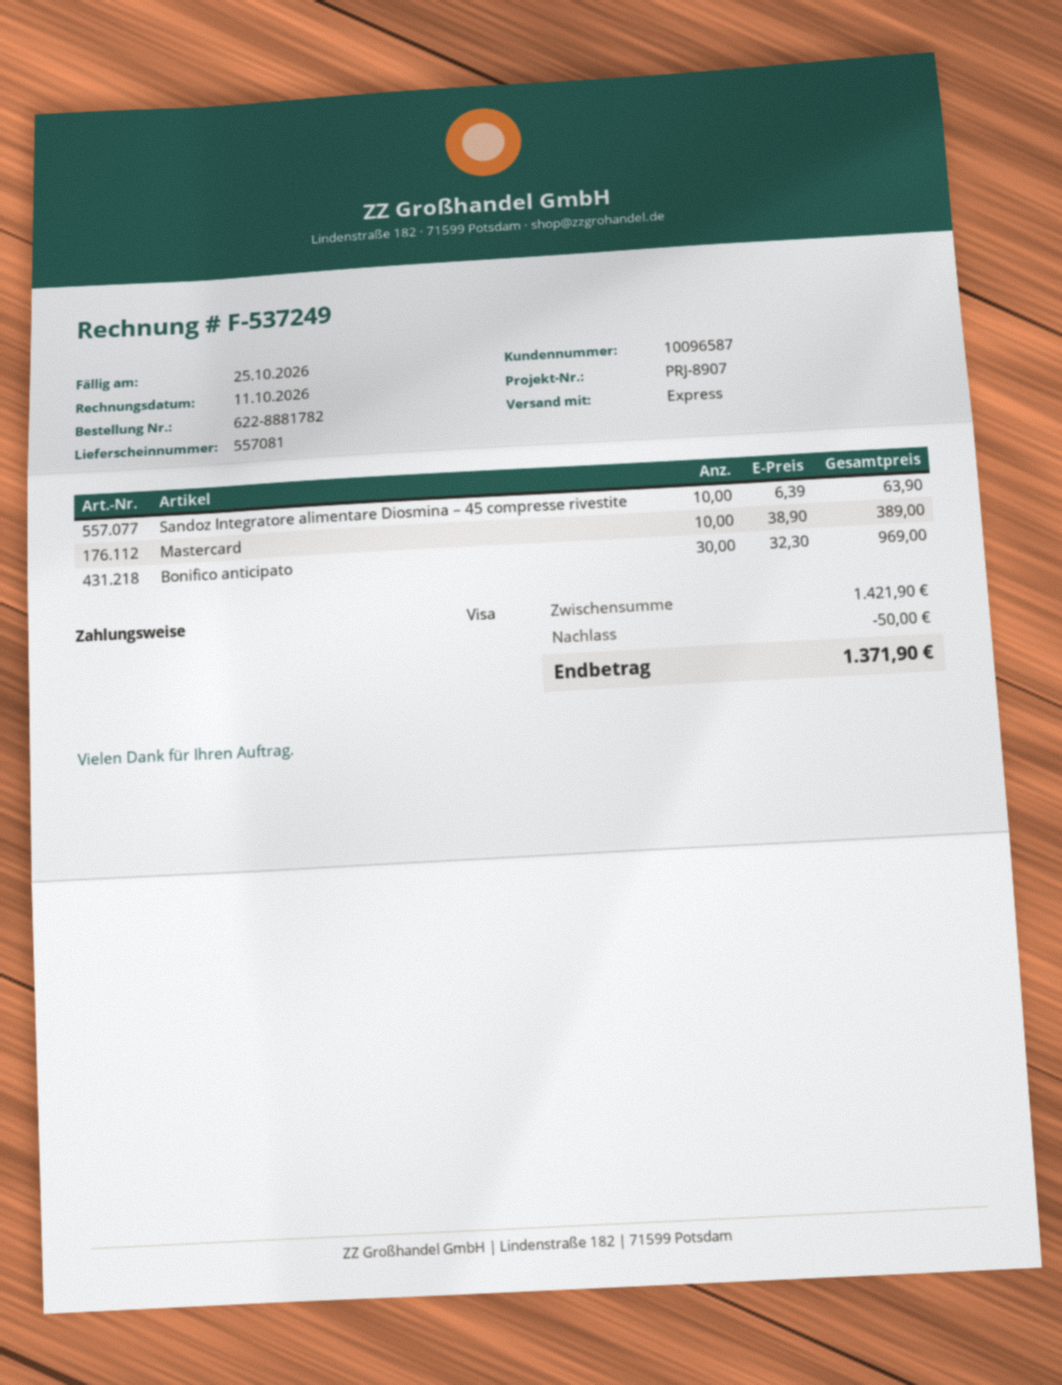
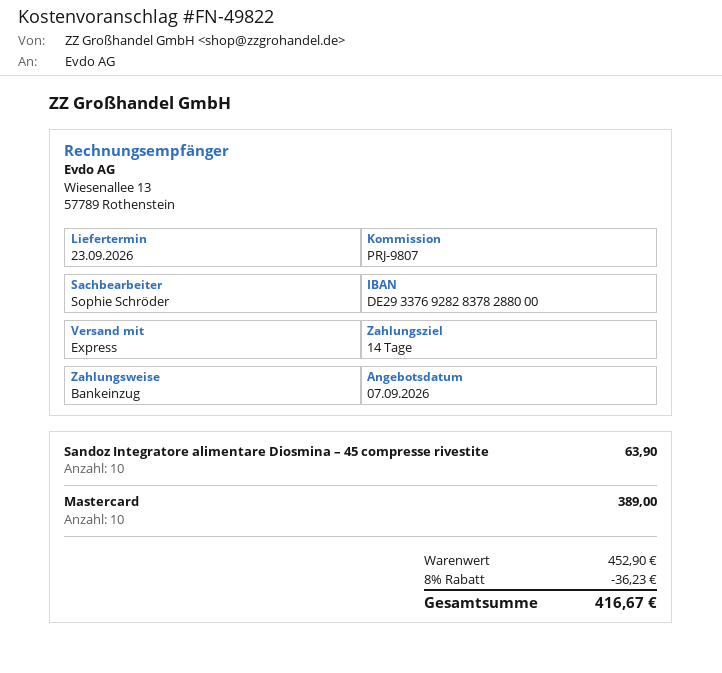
reference: PRJ-8907 -> PRJ-9807
payment method: Visa -> direct debit
Bonifico anticipato: 30 for 969.00 -> none
subtotal: 1421.90 -> 452.90
discount: 50.00 -> 36.23
total: 1371.90 -> 416.67

